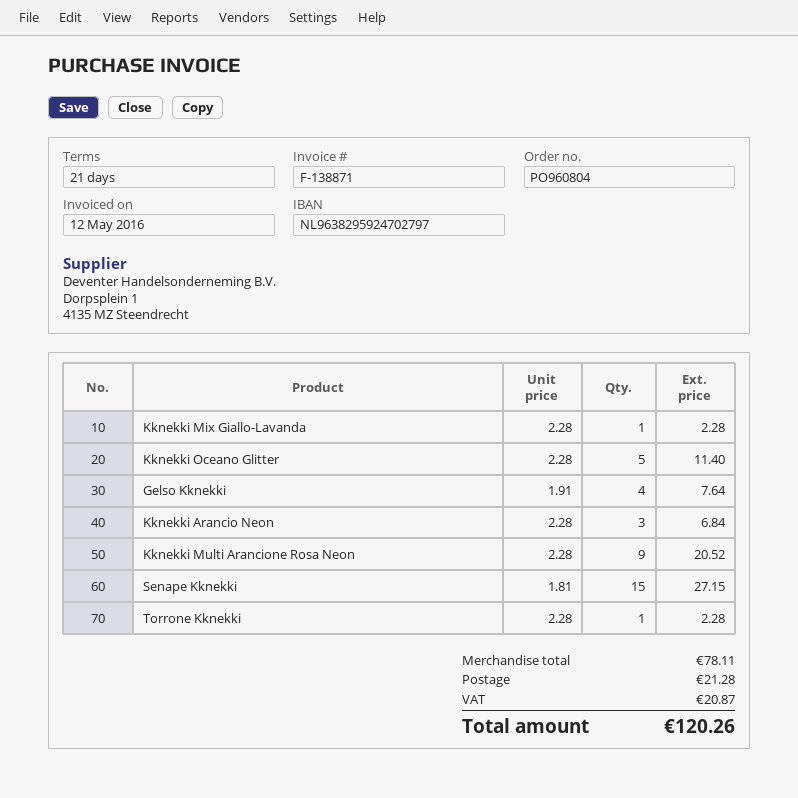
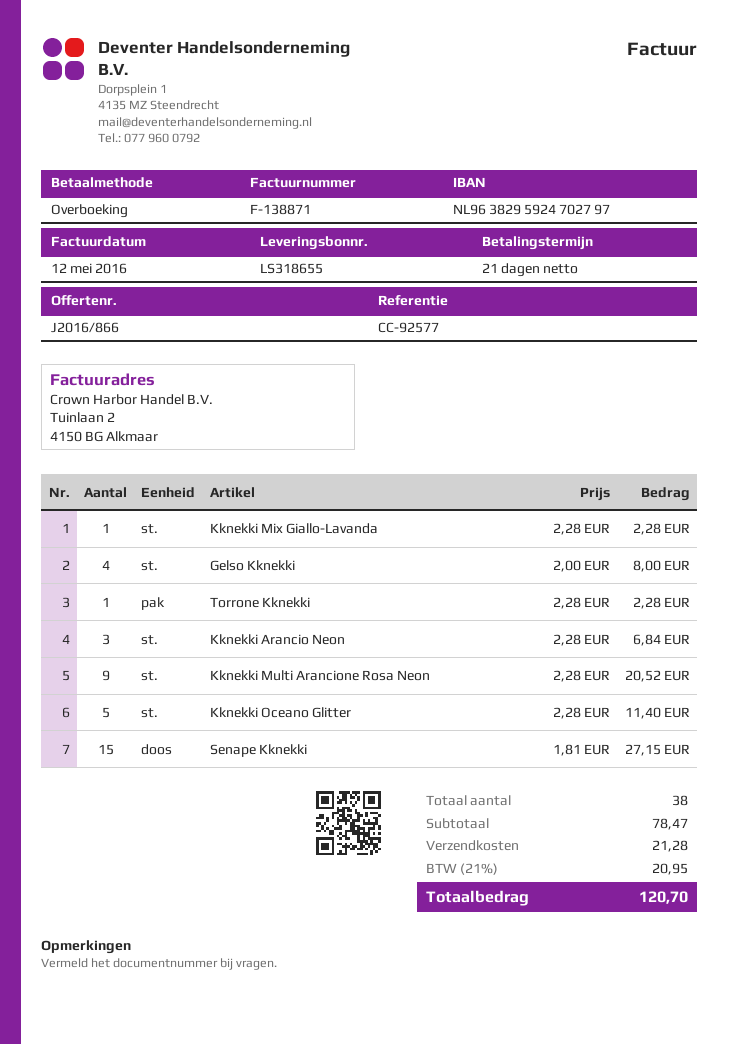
Gelso Kknekki: 4 x 1.91 = 7.64 -> 4 x 2.00 = 8.00
subtotal: 78.11 -> 78.47
tax: 20.87 -> 20.95
total: 120.26 -> 120.70

